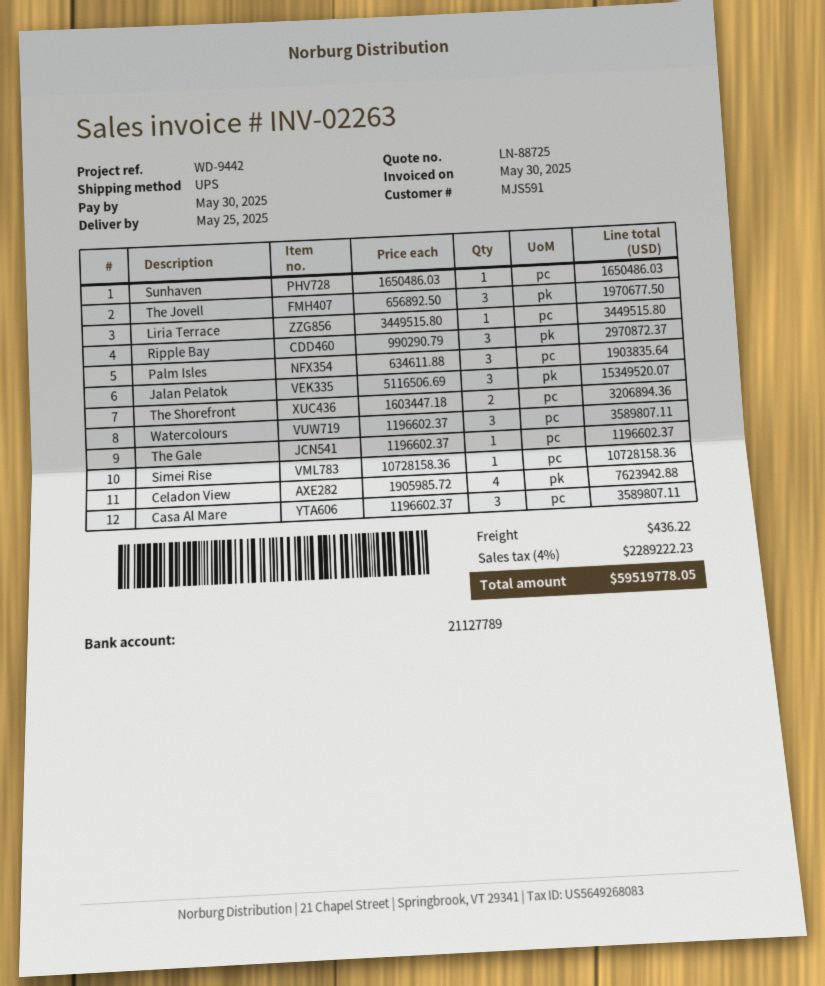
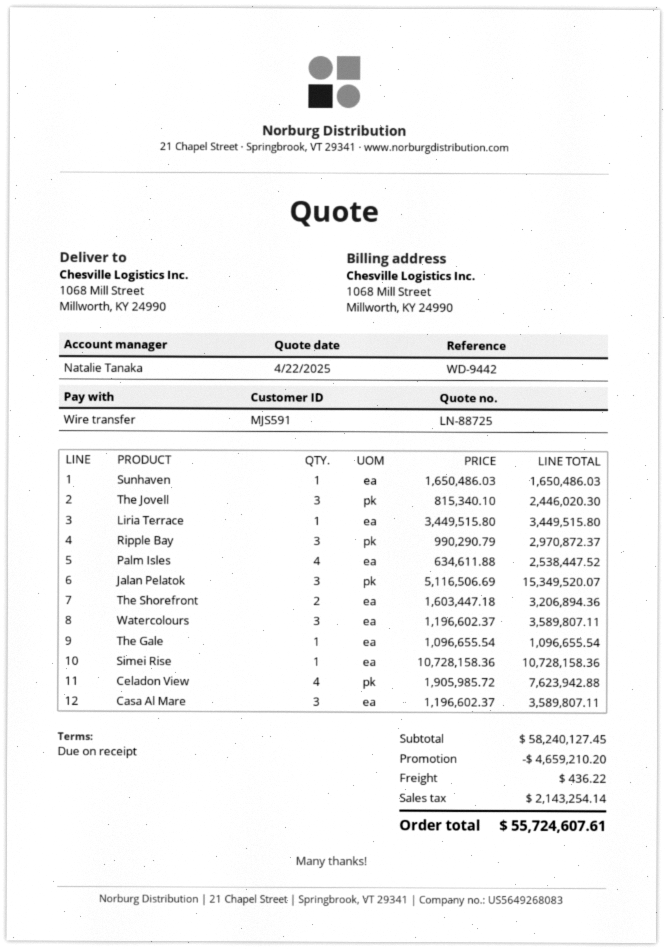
The Jovell: 3 x 656892.50 = 1970677.50 -> 3 x 815340.10 = 2446020.30
Palm Isles: 3 x 634611.88 = 1903835.64 -> 4 x 634611.88 = 2538447.52
The Gale: 1 x 1196602.37 = 1196602.37 -> 1 x 1096655.54 = 1096655.54
discount: none -> 4659210.20
tax: 2289222.23 -> 2143254.14
total: 59519778.05 -> 55724607.61

